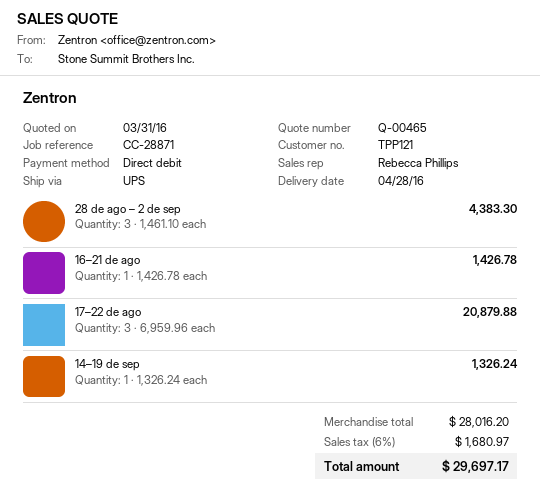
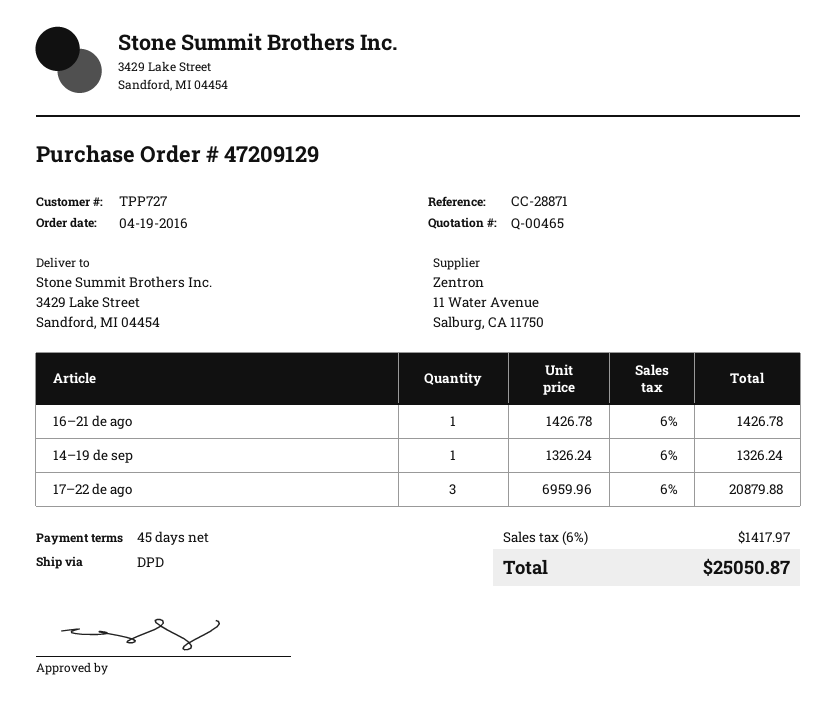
customer number: TPP121 -> TPP727
shipping method: UPS -> DPD
28 de ago – 2 de sep: 3 x 1461.10 = 4383.30 -> none
tax: 6% = 1680.97 -> 6% = 1417.97
total: 29697.17 -> 25050.87

